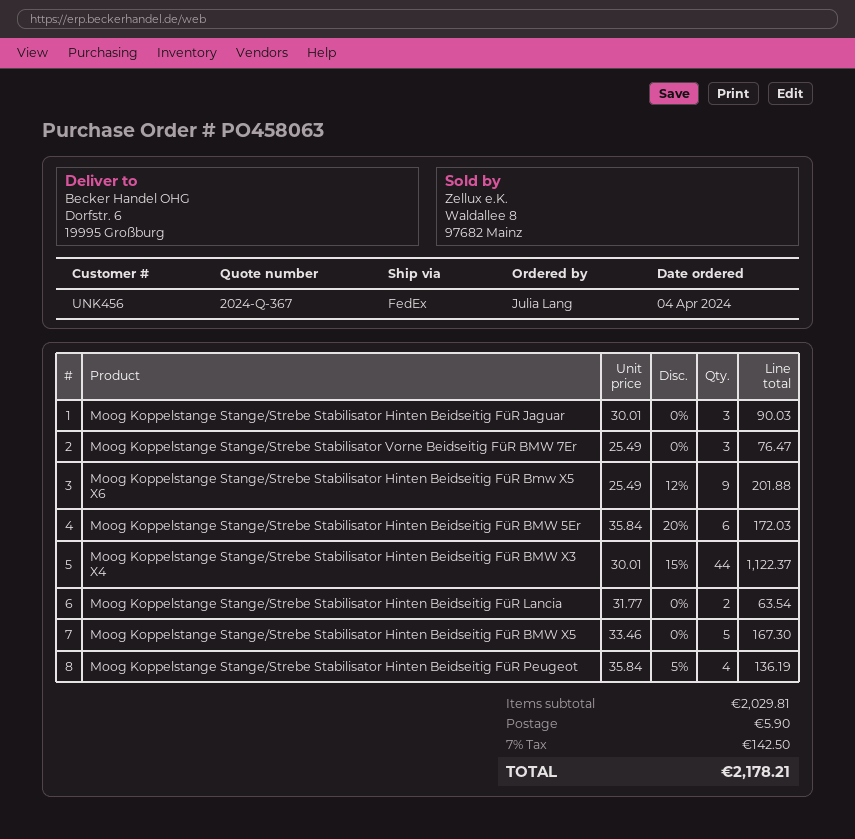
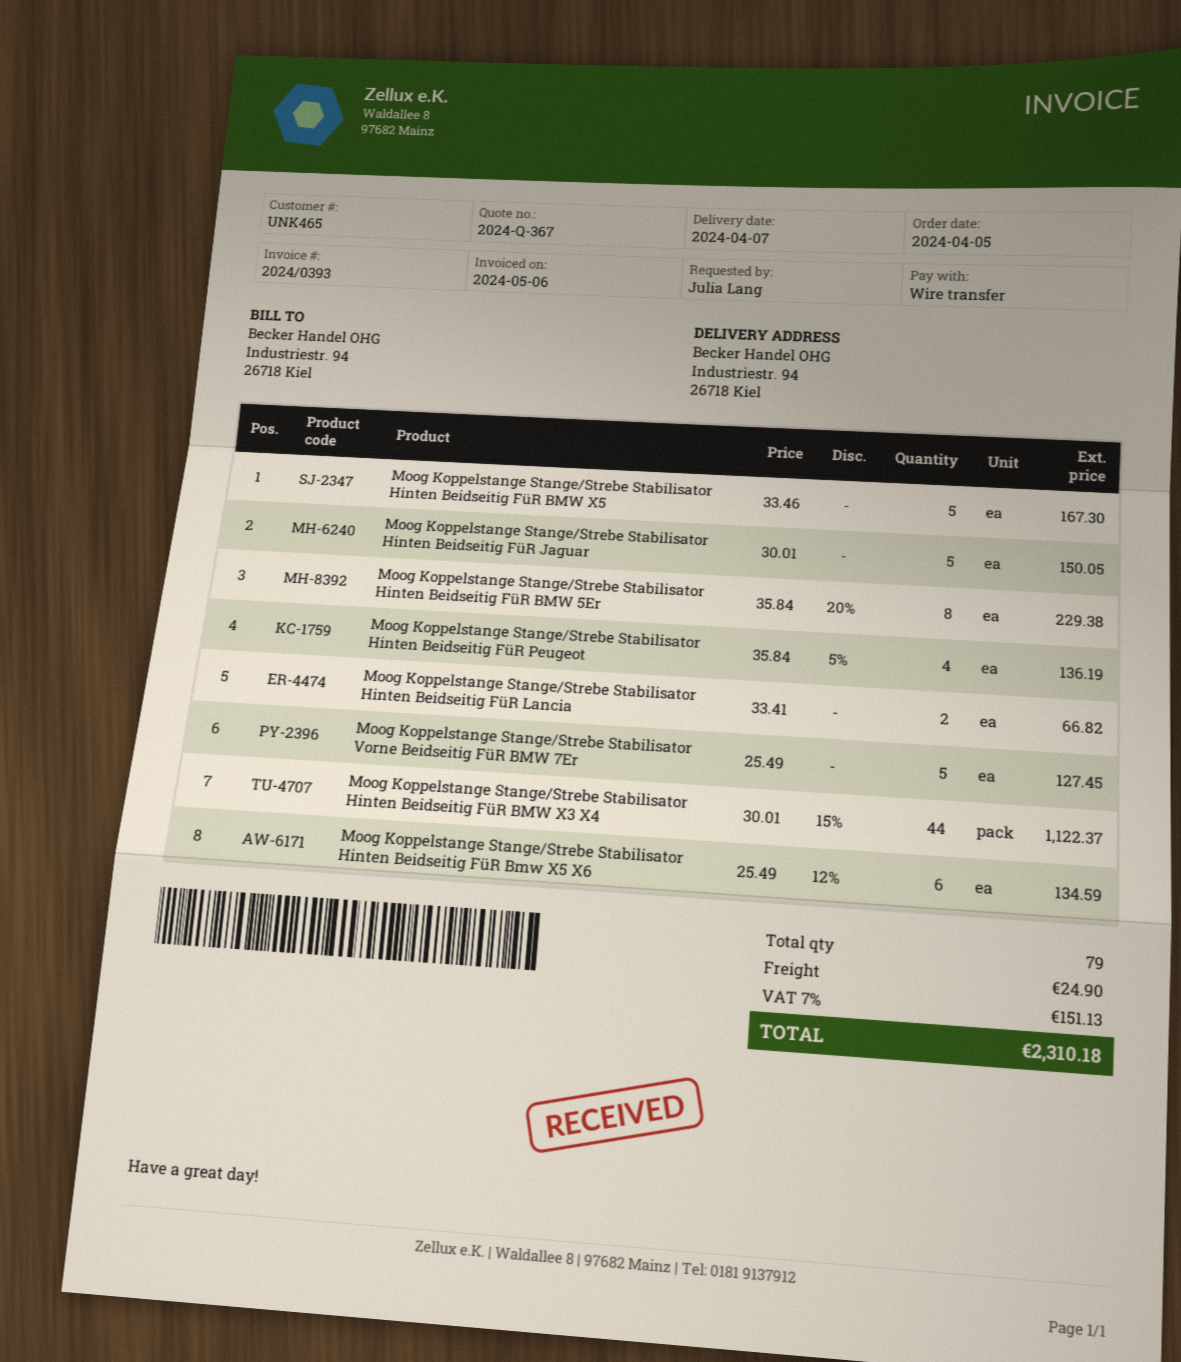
order date: 2024-04-04 -> 2024-04-05
customer number: UNK456 -> UNK465
ship to: Dorfstr. 6, 19995 Großburg -> Industriestr. 94, 26718 Kiel
Moog Koppelstange Stange/Strebe Stabilisator Hinten Beidseitig FüR Jaguar: 3 x 30.01 = 90.03 -> 5 x 30.01 = 150.05
Moog Koppelstange Stange/Strebe Stabilisator Vorne Beidseitig FüR BMW 7Er: 3 x 25.49 = 76.47 -> 5 x 25.49 = 127.45
Moog Koppelstange Stange/Strebe Stabilisator Hinten Beidseitig FüR Bmw X5 X6: 9 x 25.49 - 12% = 201.88 -> 6 x 25.49 - 12% = 134.59
Moog Koppelstange Stange/Strebe Stabilisator Hinten Beidseitig FüR BMW 5Er: 6 x 35.84 - 20% = 172.03 -> 8 x 35.84 - 20% = 229.38
Moog Koppelstange Stange/Strebe Stabilisator Hinten Beidseitig FüR Lancia: 2 x 31.77 = 63.54 -> 2 x 33.41 = 66.82
shipping: 5.90 -> 24.90
tax: 7% = 142.50 -> 7% = 151.13
total: 2178.21 -> 2310.18

